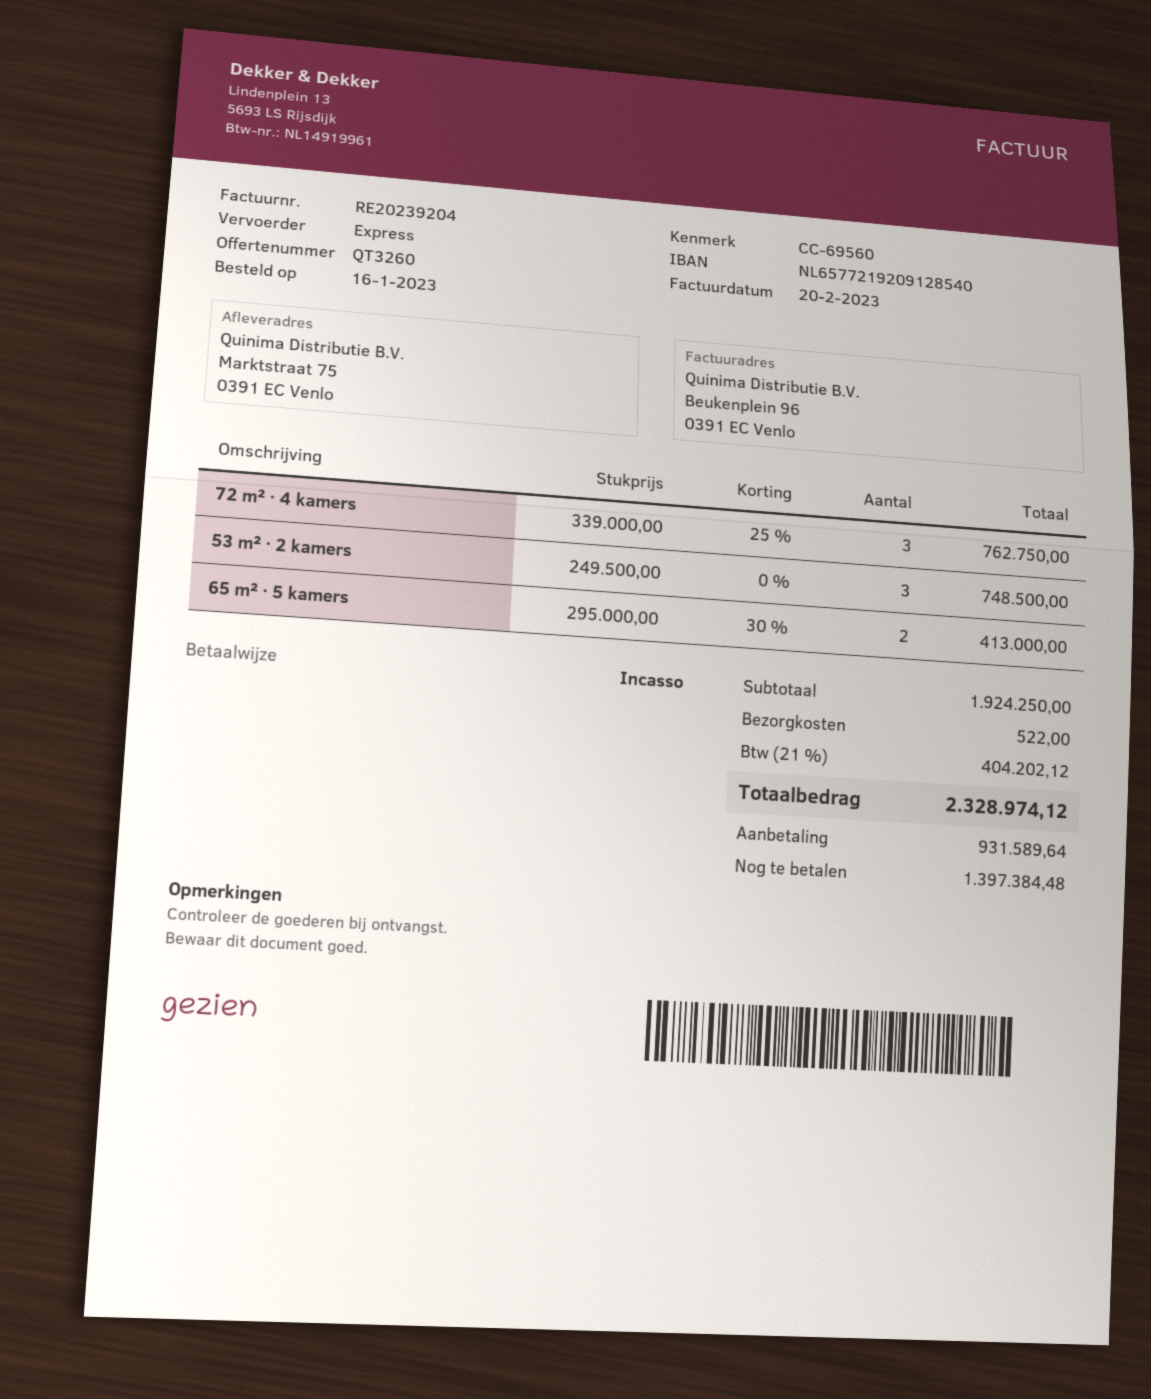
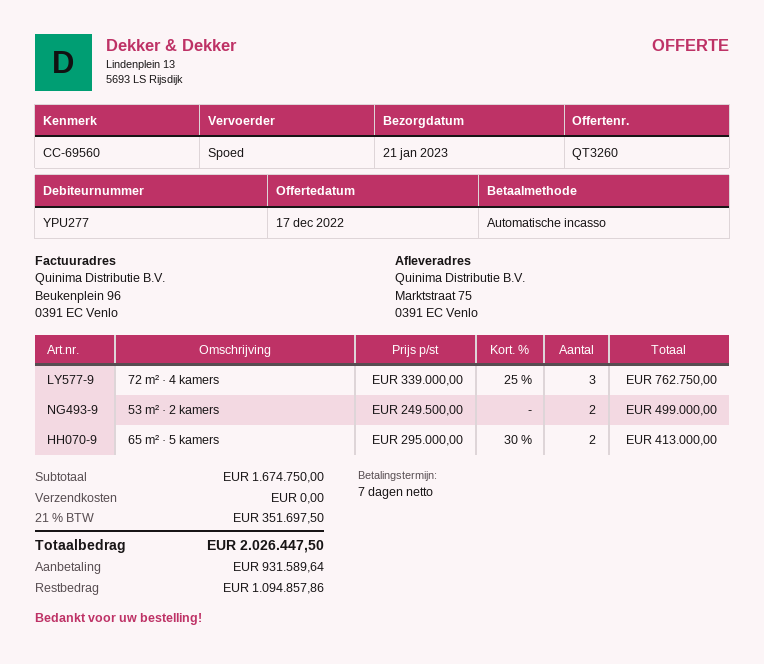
53 m² · 2 kamers: 3 x 249500.00 = 748500.00 -> 2 x 249500.00 = 499000.00
subtotal: 1924250.00 -> 1674750.00
shipping: 522.00 -> 0.00
tax: 21% = 404202.12 -> 21% = 351697.50
total: 2328974.12 -> 2026447.50
balance: 1397384.48 -> 1094857.86

